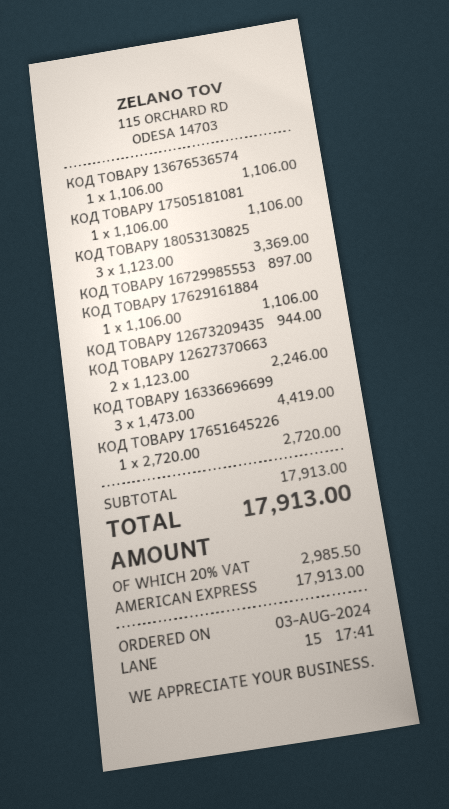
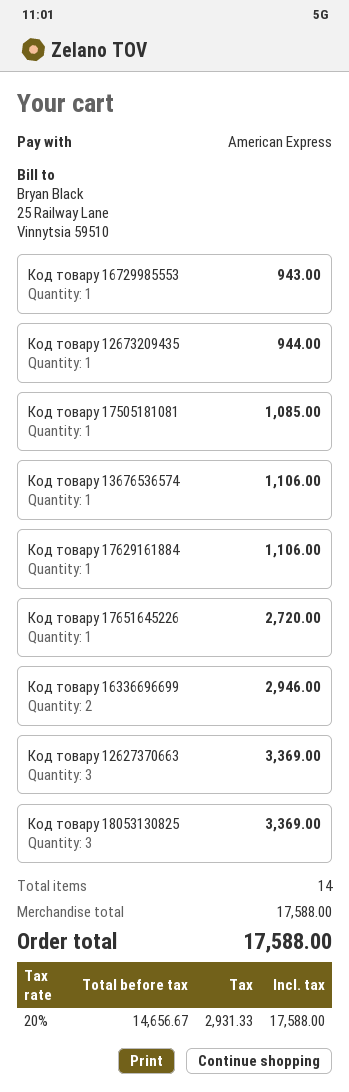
КОД ТОВАРУ 17505181081: 1 for 1106.00 -> 1 for 1085.00
КОД ТОВАРУ 16729985553: 1 for 897.00 -> 1 for 943.00
КОД ТОВАРУ 12627370663: 2 for 2246.00 -> 3 for 3369.00
КОД ТОВАРУ 16336696699: 3 for 4419.00 -> 2 for 2946.00
subtotal: 17913.00 -> 17588.00
tax: 20% = 2985.50 -> 20% = 2931.33
total: 17913.00 -> 17588.00

